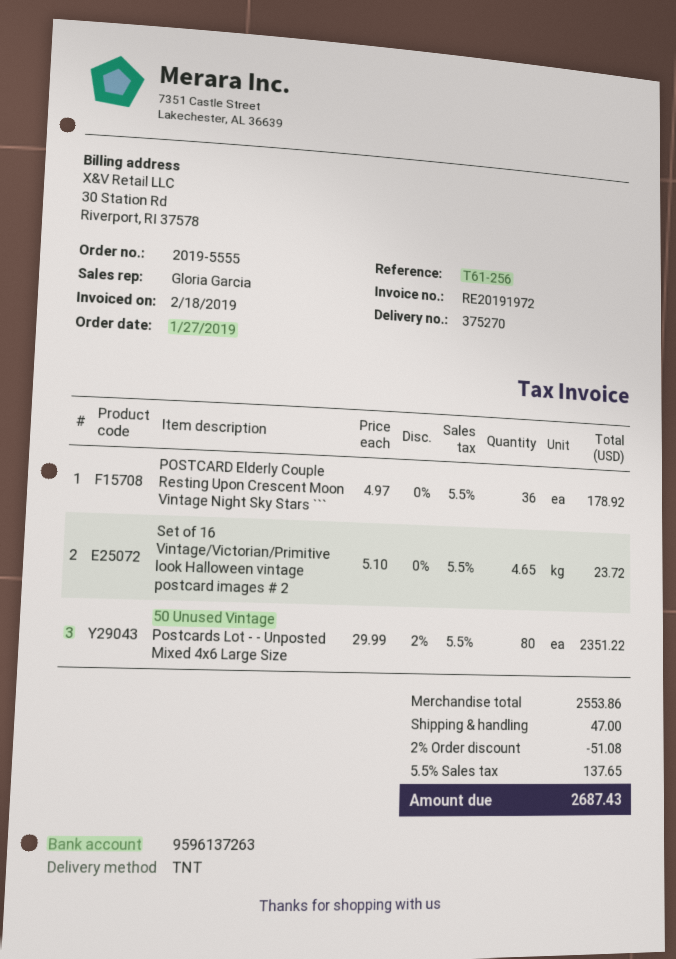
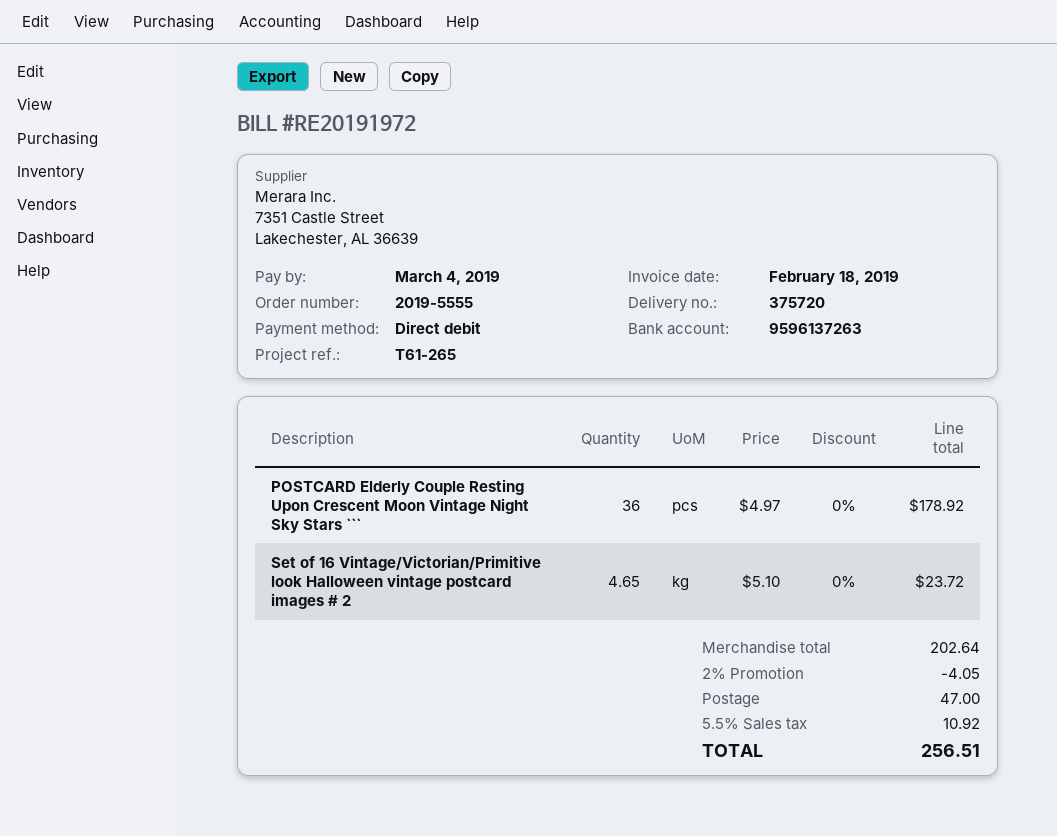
delivery note number: 375270 -> 375720
reference: T61-256 -> T61-265
50 Unused Vintage Postcards Lot - - Unposted Mixed 4x6 Large Size: 80 x 29.99 - 2% = 2351.22 -> none
subtotal: 2553.86 -> 202.64
discount: 2% = 51.08 -> 2% = 4.05
tax: 5.5% = 137.65 -> 5.5% = 10.92
total: 2687.43 -> 256.51

